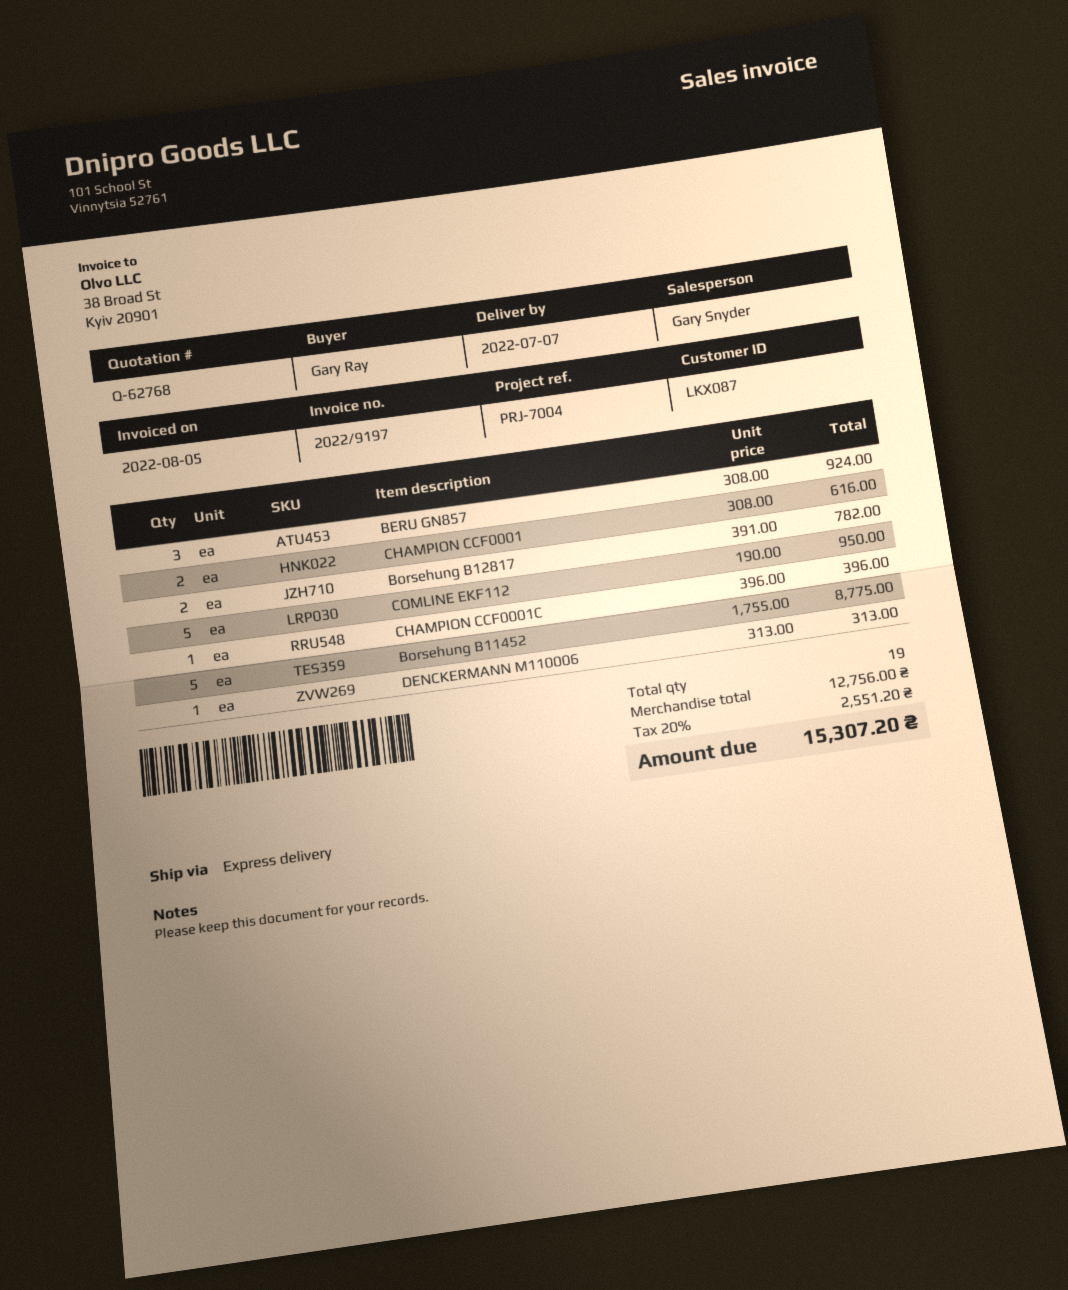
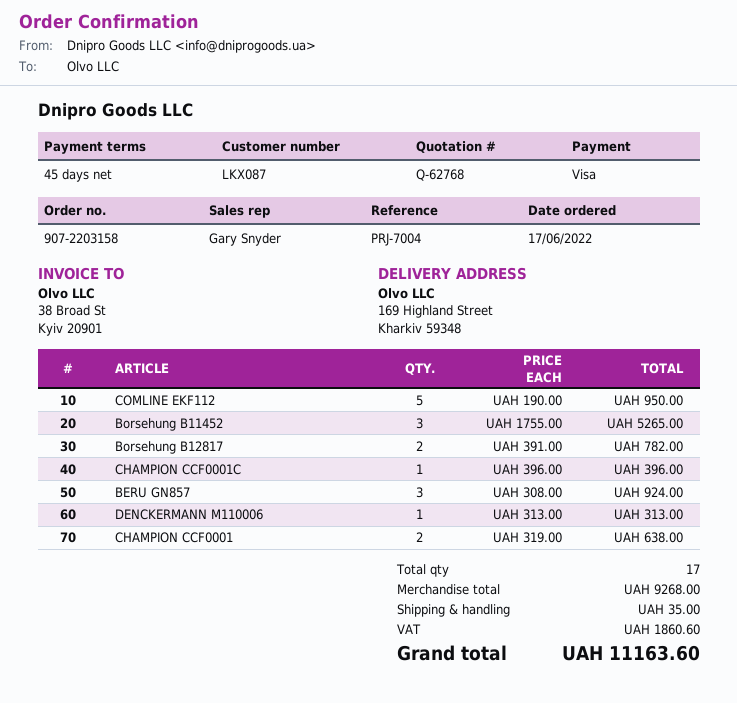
CHAMPION CCF0001: 2 x 308.00 = 616.00 -> 2 x 319.00 = 638.00
Borsehung B11452: 5 x 1755.00 = 8775.00 -> 3 x 1755.00 = 5265.00
total quantity: 19 -> 17
subtotal: 12756.00 -> 9268.00
shipping: none -> 35.00
tax: 2551.20 -> 1860.60
total: 15307.20 -> 11163.60

